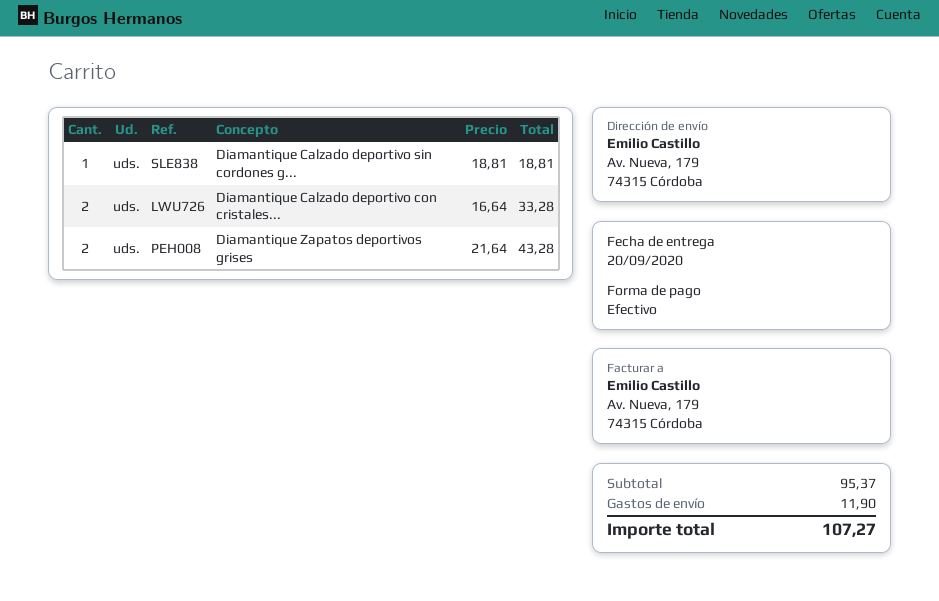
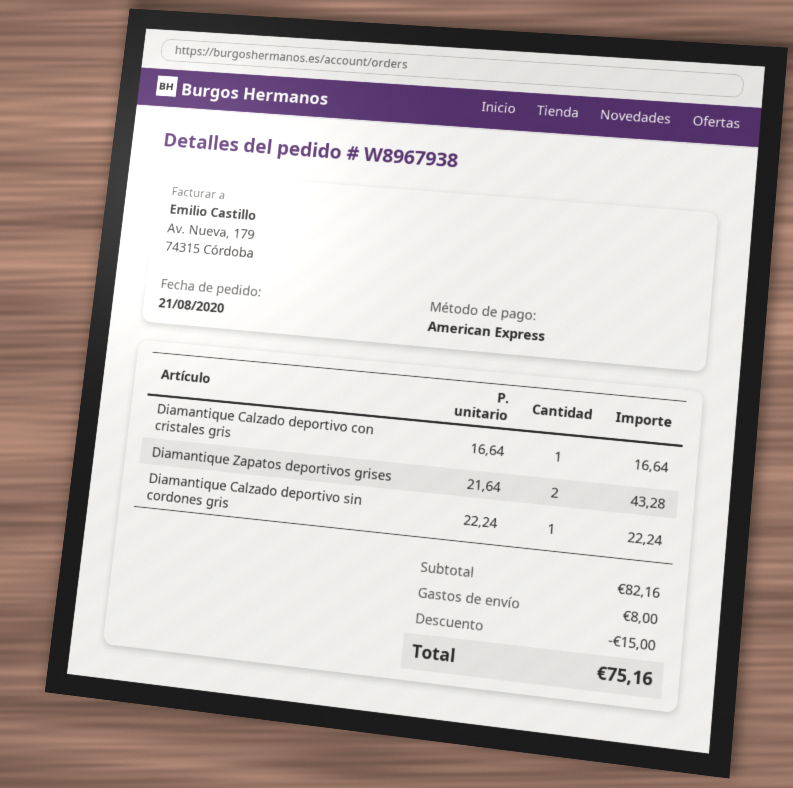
payment method: cash -> American Express
Diamantique Calzado deportivo sin cordones g...: 1 x 18.81 = 18.81 -> 1 x 22.24 = 22.24
Diamantique Calzado deportivo con cristales...: 2 x 16.64 = 33.28 -> 1 x 16.64 = 16.64
subtotal: 95.37 -> 82.16
discount: none -> 15.00
shipping: 11.90 -> 8.00
total: 107.27 -> 75.16

